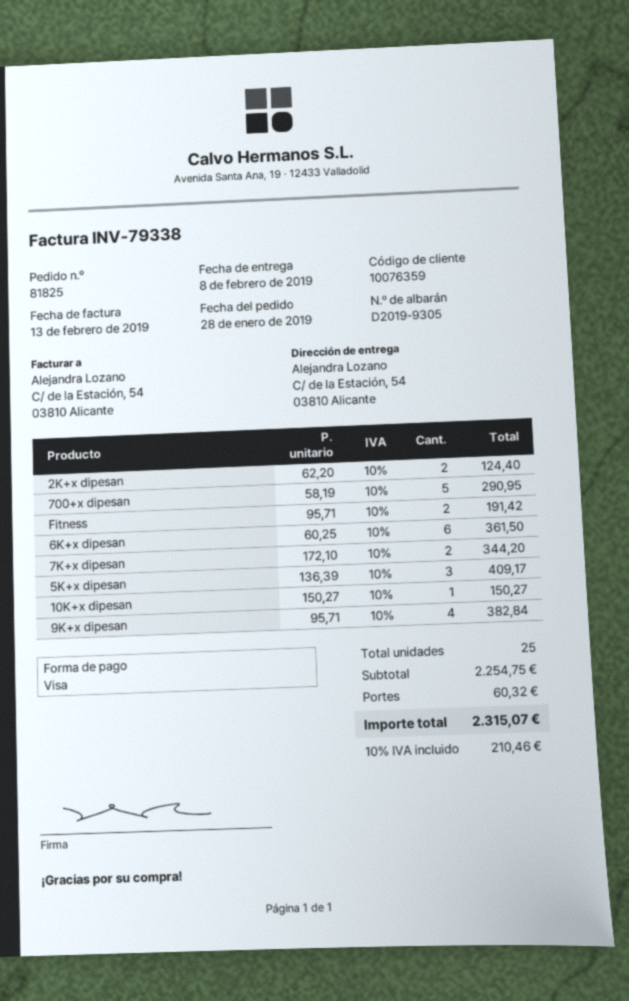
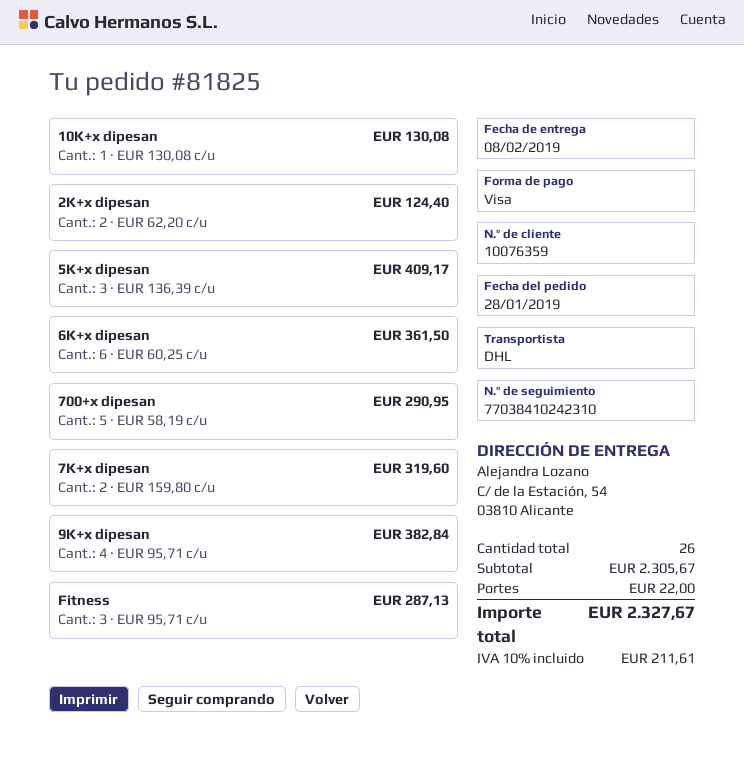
Fitness: 2 x 95.71 = 191.42 -> 3 x 95.71 = 287.13
7K+x dipesan: 2 x 172.10 = 344.20 -> 2 x 159.80 = 319.60
10K+x dipesan: 1 x 150.27 = 150.27 -> 1 x 130.08 = 130.08
total quantity: 25 -> 26
subtotal: 2254.75 -> 2305.67
shipping: 60.32 -> 22.00
tax: 10% = 210.46 -> 10% = 211.61
total: 2315.07 -> 2327.67

